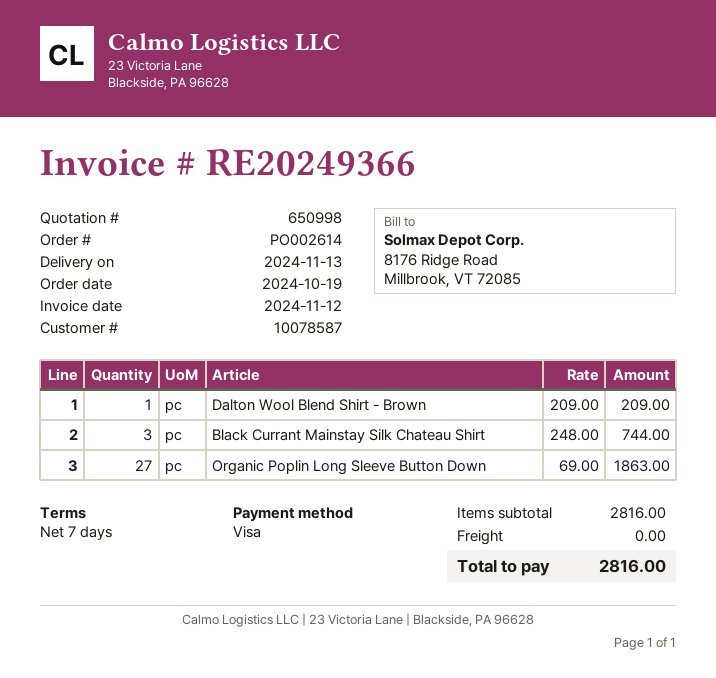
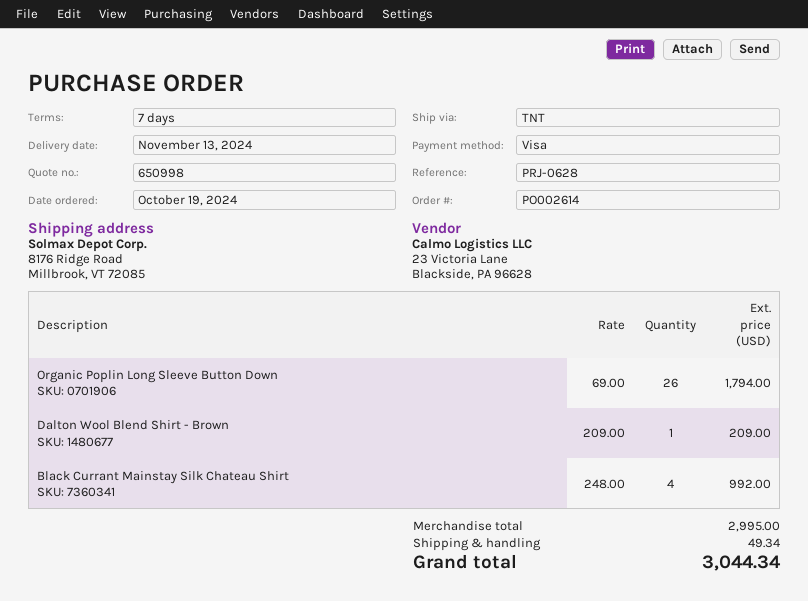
Black Currant Mainstay Silk Chateau Shirt: 3 x 248.00 = 744.00 -> 4 x 248.00 = 992.00
Organic Poplin Long Sleeve Button Down: 27 x 69.00 = 1863.00 -> 26 x 69.00 = 1794.00
subtotal: 2816.00 -> 2995.00
shipping: 0.00 -> 49.34
total: 2816.00 -> 3044.34

